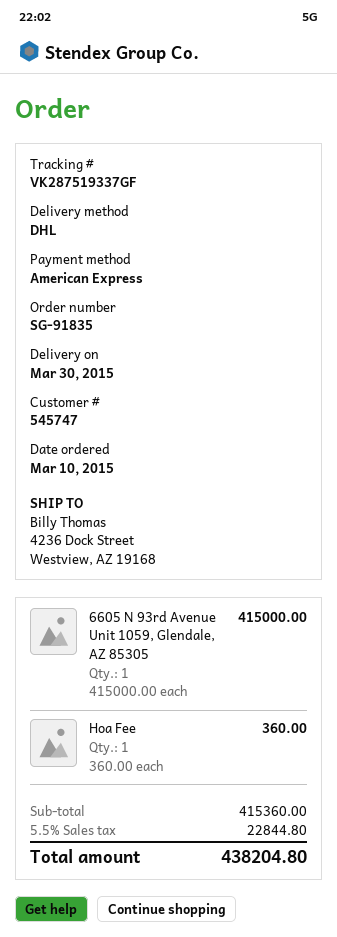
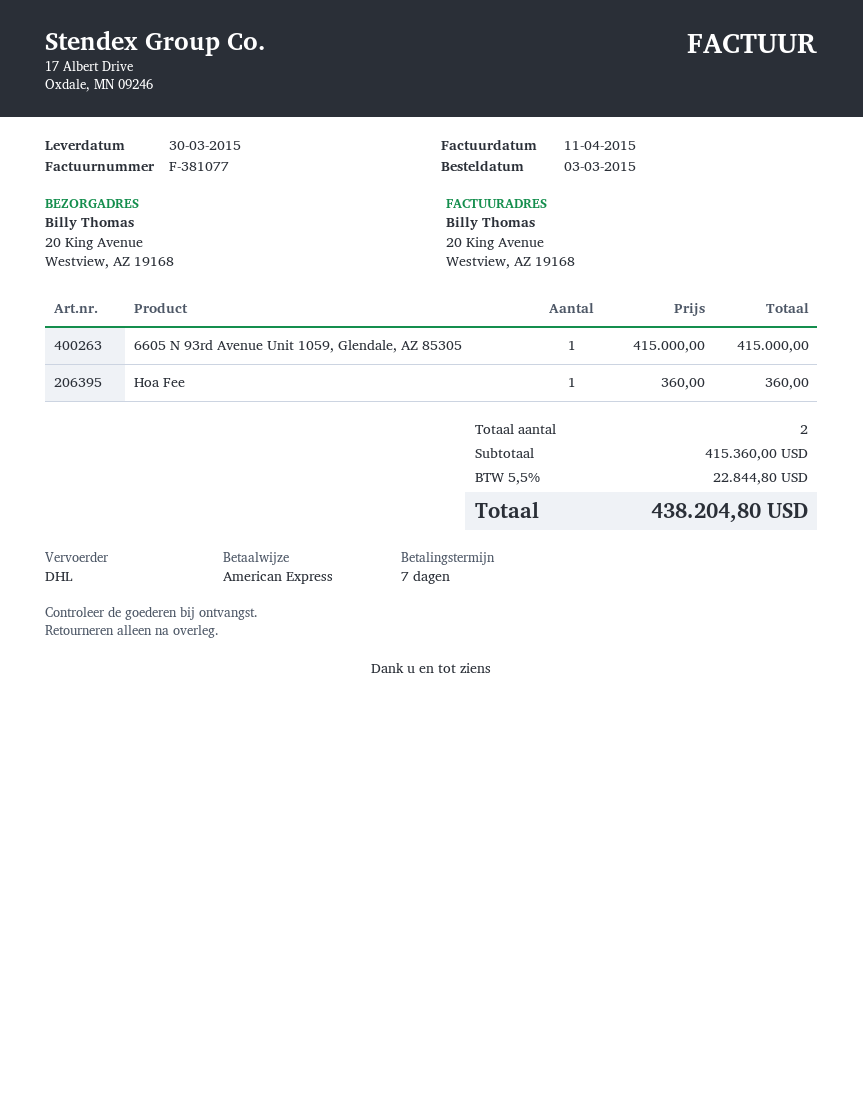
order date: 2015-03-10 -> 2015-03-03
ship to: 4236 Dock Street, Westview, AZ 19168 -> 20 King Avenue, Westview, AZ 19168

